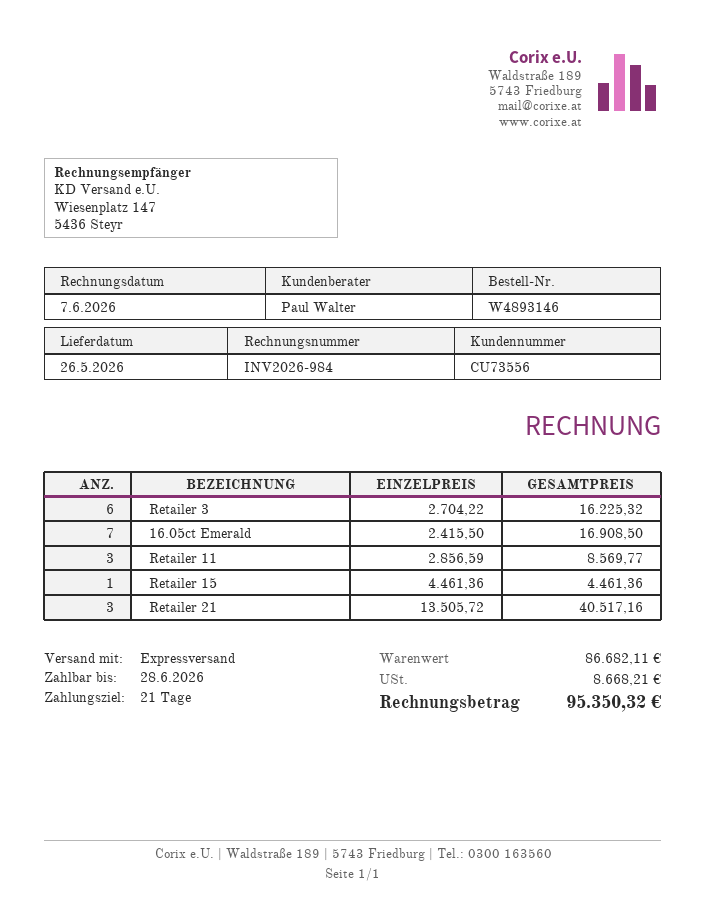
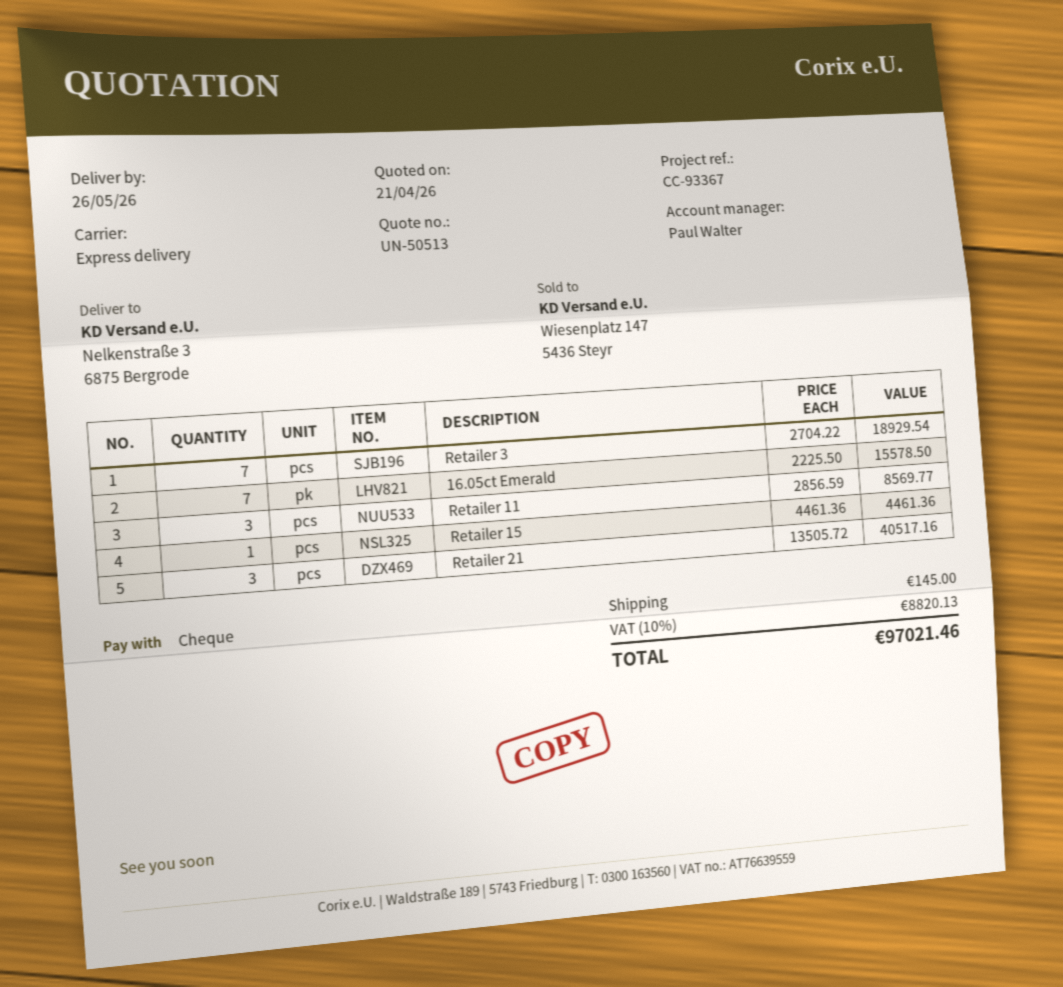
Retailer 3: 6 x 2704.22 = 16225.32 -> 7 x 2704.22 = 18929.54
16.05ct Emerald: 7 x 2415.50 = 16908.50 -> 7 x 2225.50 = 15578.50
shipping: none -> 145.00
tax: 8668.21 -> 8820.13
total: 95350.32 -> 97021.46

